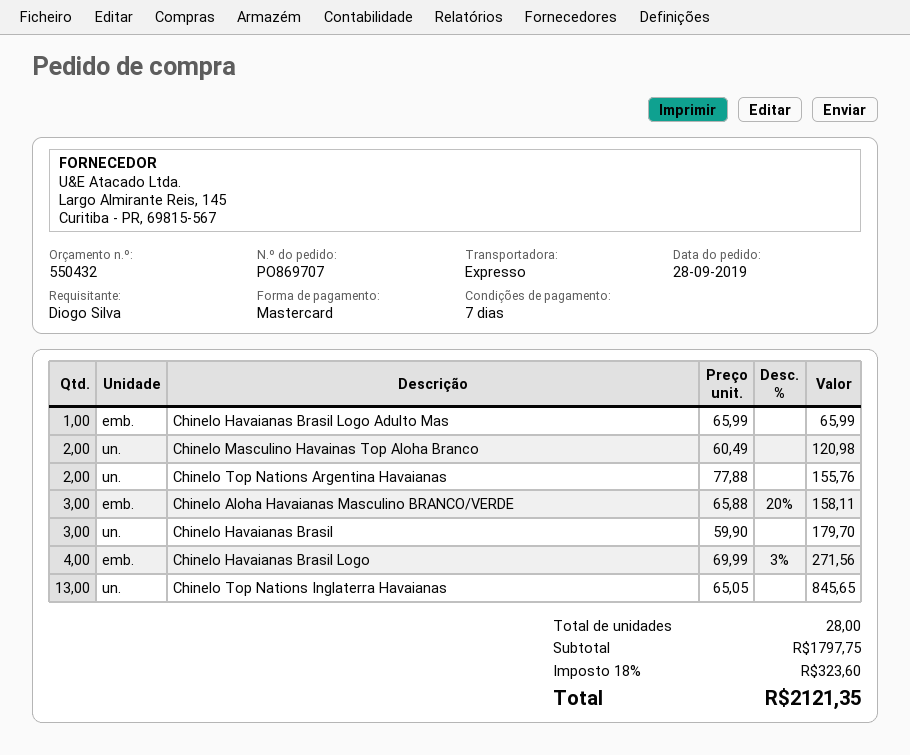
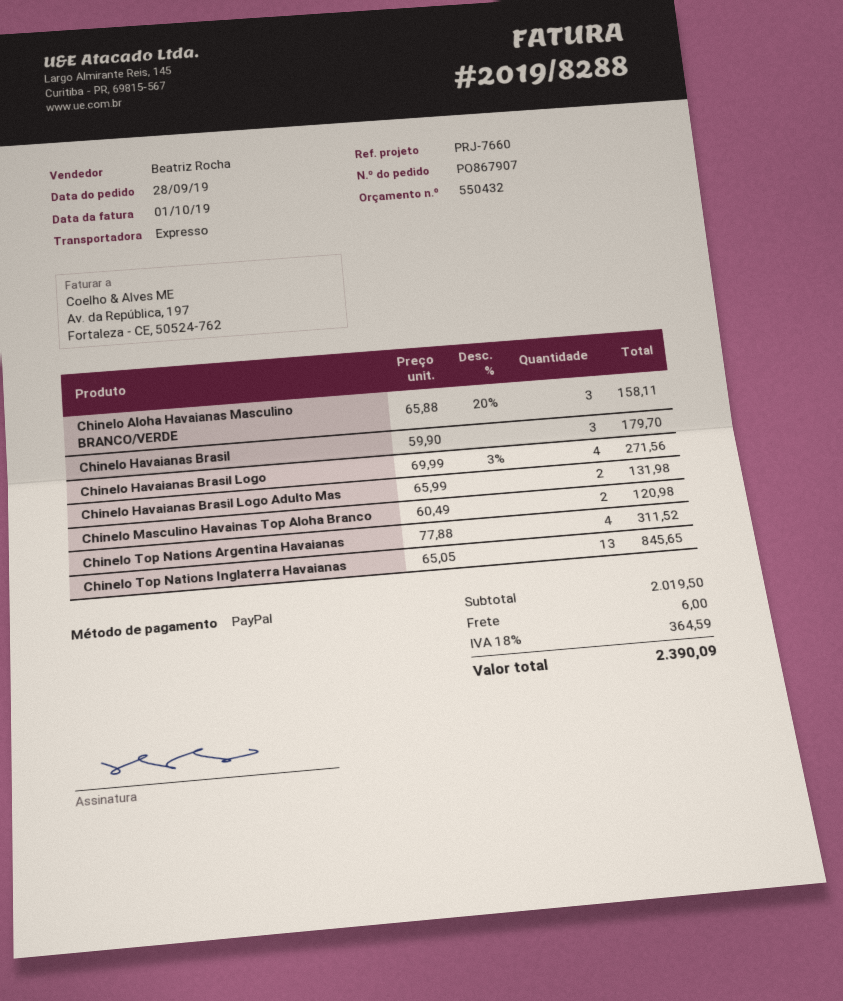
order number: PO869707 -> PO867907
payment method: Mastercard -> PayPal
Chinelo Havaianas Brasil Logo Adulto Mas: 1 x 65.99 = 65.99 -> 2 x 65.99 = 131.98
Chinelo Top Nations Argentina Havaianas: 2 x 77.88 = 155.76 -> 4 x 77.88 = 311.52
subtotal: 1797.75 -> 2019.50
shipping: none -> 6.00
tax: 18% = 323.60 -> 18% = 364.59
total: 2121.35 -> 2390.09

